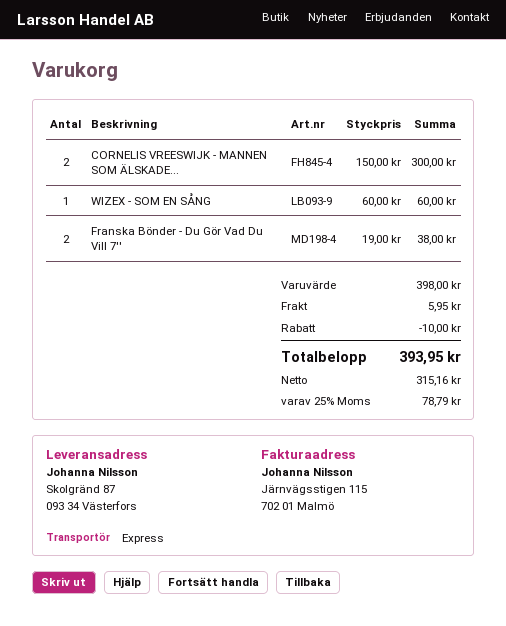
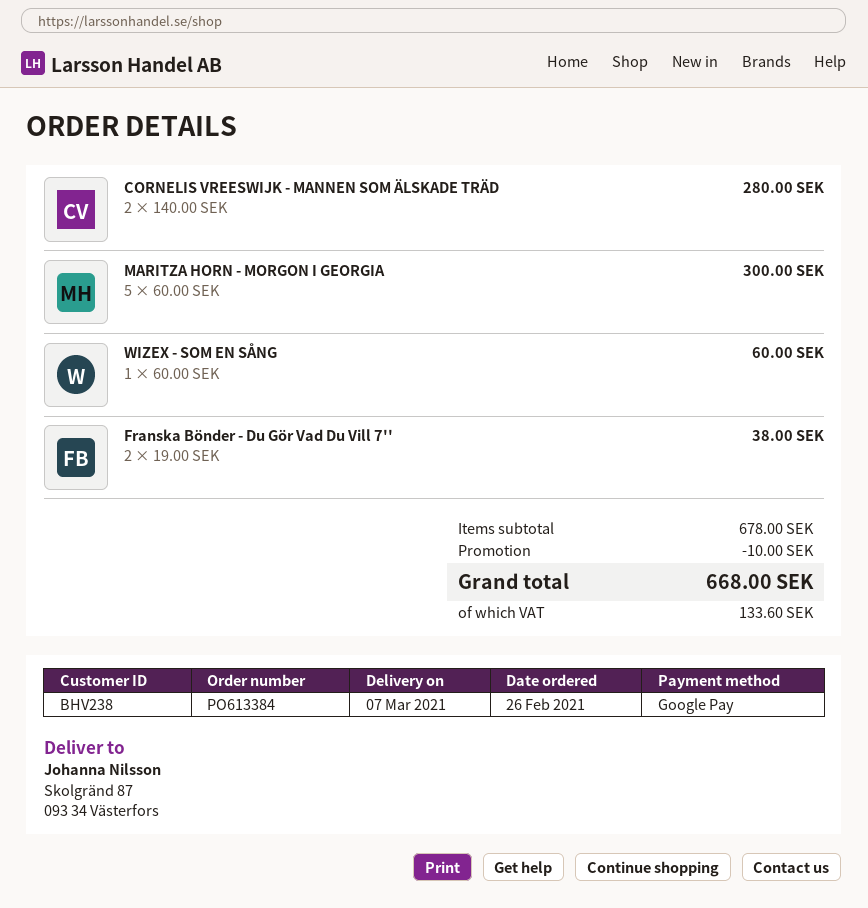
CORNELIS VREESWIJK - MANNEN SOM ÄLSKADE...: 2 x 150.00 = 300.00 -> 2 x 140.00 = 280.00
MARITZA HORN - MORGON I GEORGIA: none -> 5 x 60.00 = 300.00
subtotal: 398.00 -> 678.00
shipping: 5.95 -> none
tax: 78.79 -> 133.60
total: 393.95 -> 668.00

